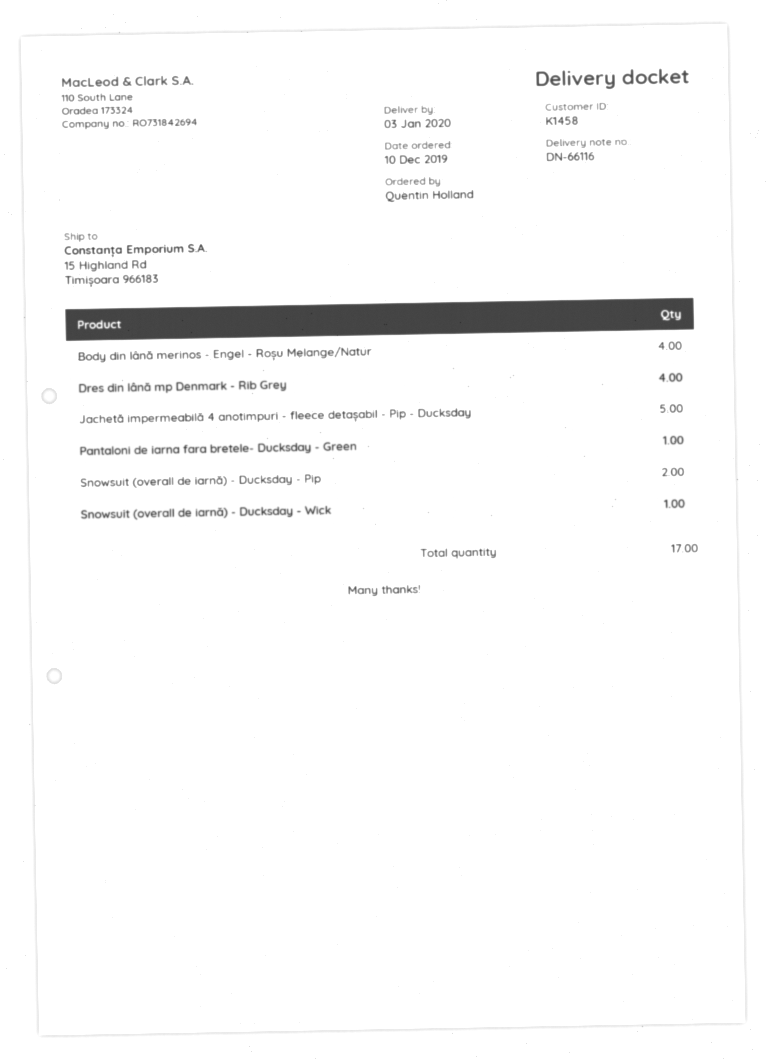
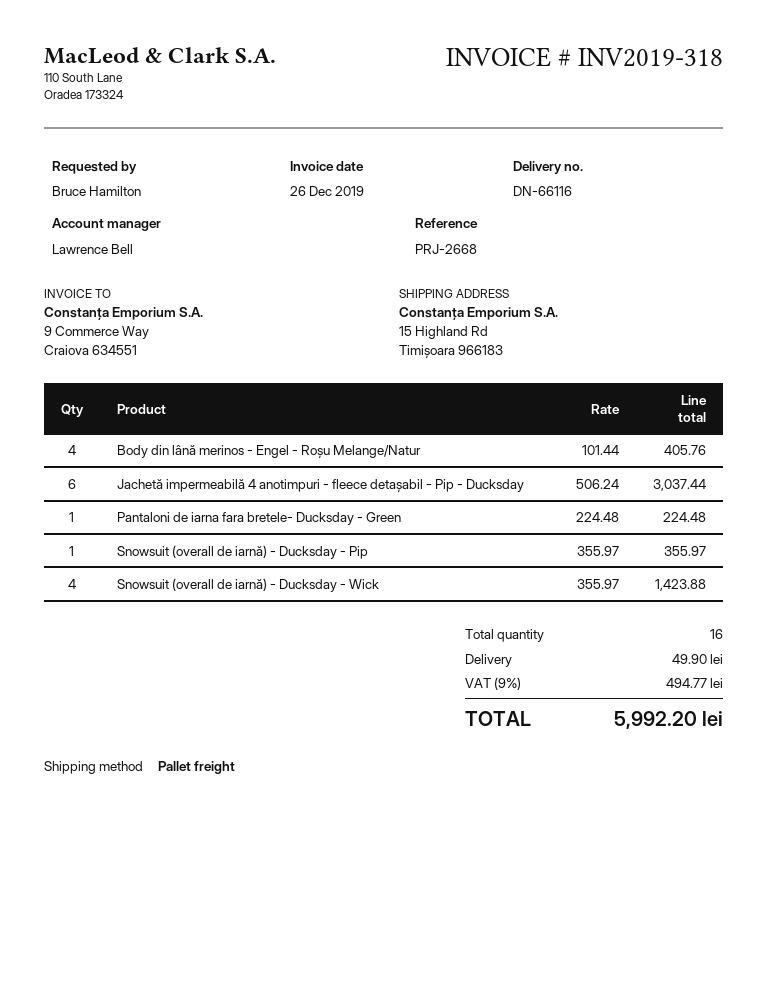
ordered by: Quentin Holland -> Bruce Hamilton
Dres din lână mp Denmark - Rib Grey: 4 -> none
Jachetă impermeabilă 4 anotimpuri - fleece detașabil - Pip - Ducksday: 5 -> 6
Snowsuit (overall de iarnă) - Ducksday - Pip: 2 -> 1
Snowsuit (overall de iarnă) - Ducksday - Wick: 1 -> 4
total quantity: 17 -> 16

